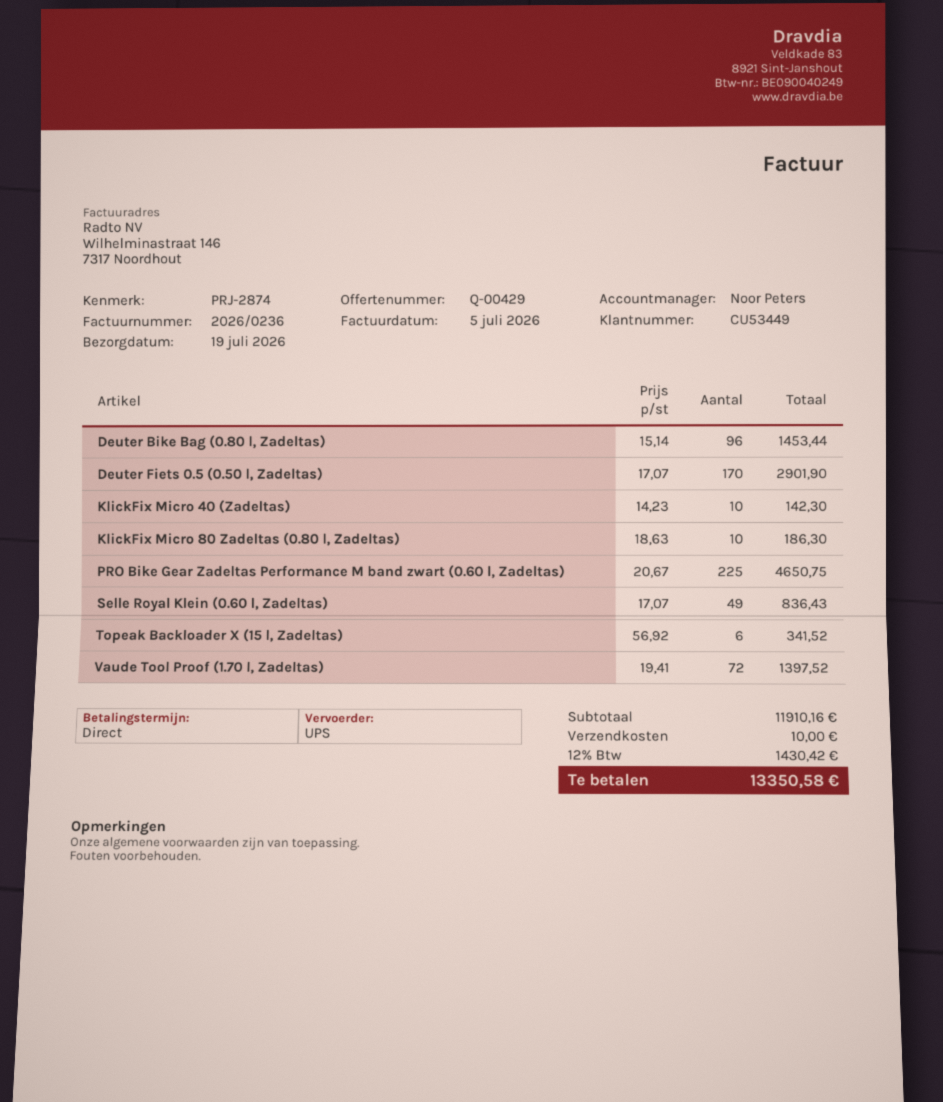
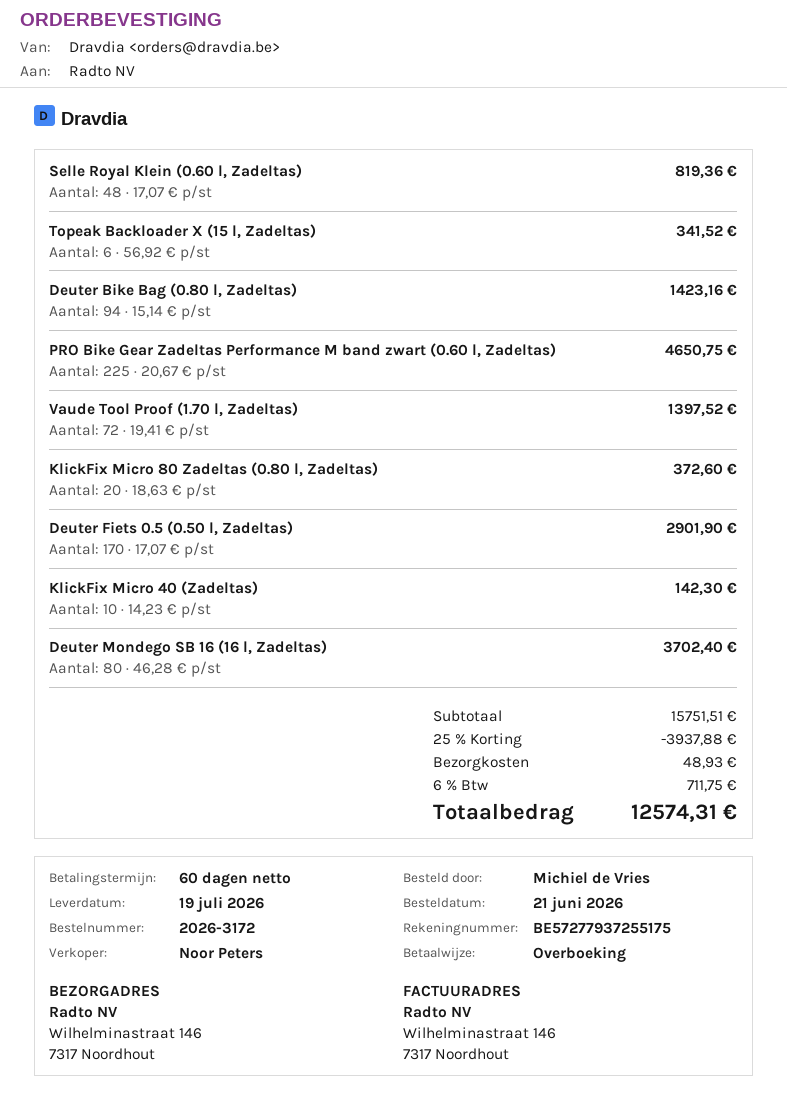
payment terms: on receipt -> 60 days
Deuter Bike Bag (0.80 l, Zadeltas): 96 x 15.14 = 1453.44 -> 94 x 15.14 = 1423.16
KlickFix Micro 80 Zadeltas (0.80 l, Zadeltas): 10 x 18.63 = 186.30 -> 20 x 18.63 = 372.60
Selle Royal Klein (0.60 l, Zadeltas): 49 x 17.07 = 836.43 -> 48 x 17.07 = 819.36
Deuter Mondego SB 16 (16 l, Zadeltas): none -> 80 x 46.28 = 3702.40
subtotal: 11910.16 -> 15751.51
discount: none -> 25% = 3937.88
shipping: 10.00 -> 48.93
tax: 12% = 1430.42 -> 6% = 711.75
total: 13350.58 -> 12574.31

